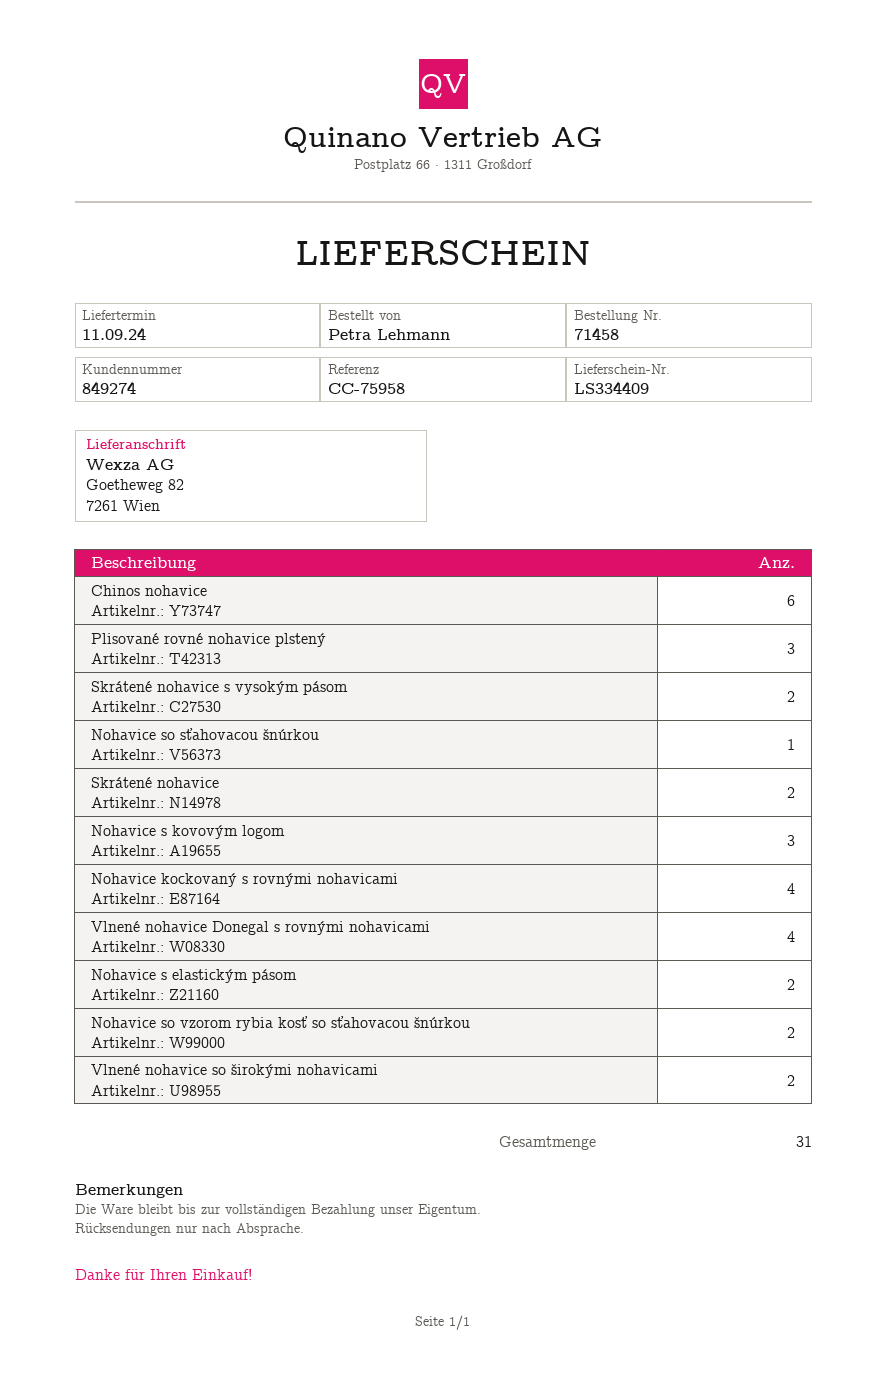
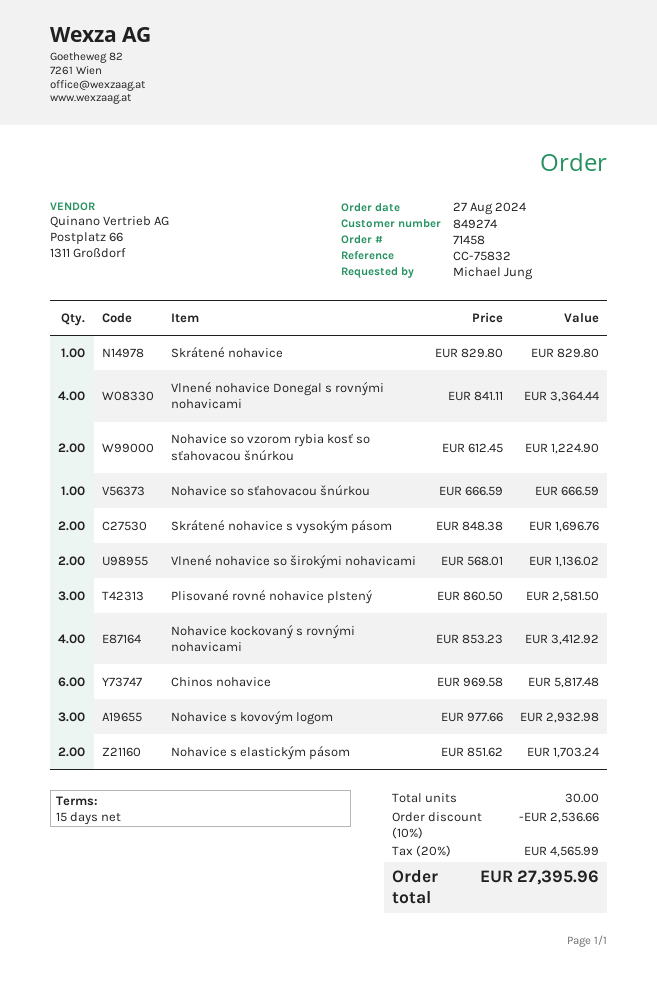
reference: CC-75958 -> CC-75832
ordered by: Petra Lehmann -> Michael Jung
Skrátené nohavice: 2 -> 1
total quantity: 31 -> 30

